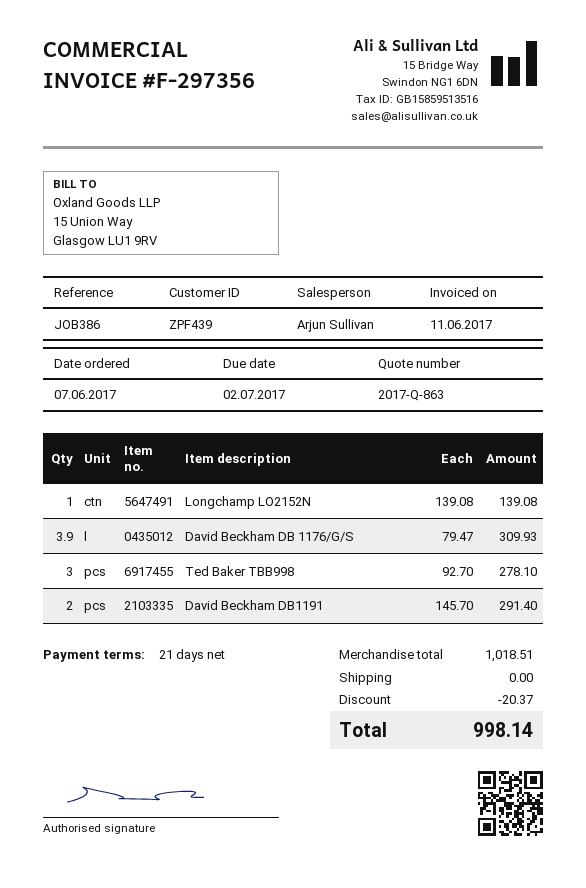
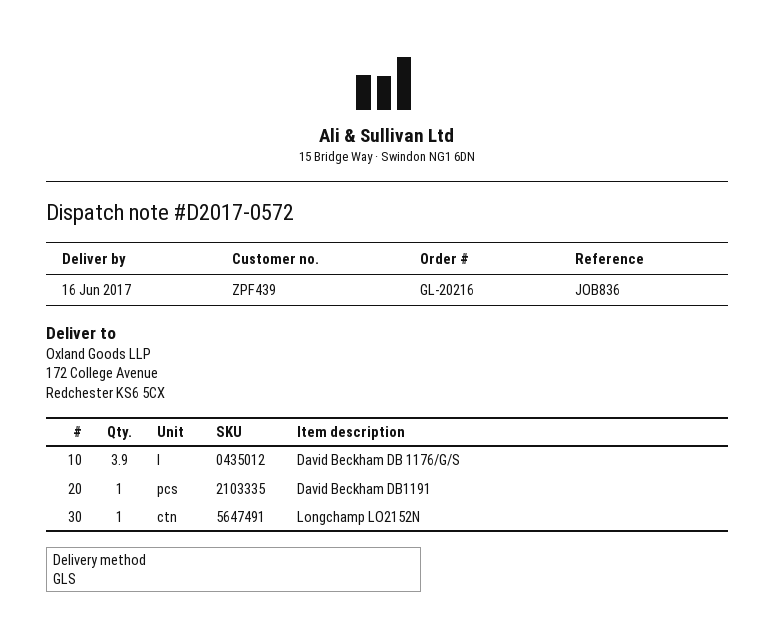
reference: JOB386 -> JOB836
Ted Baker TBB998: 3 -> none
David Beckham DB1191: 2 -> 1

